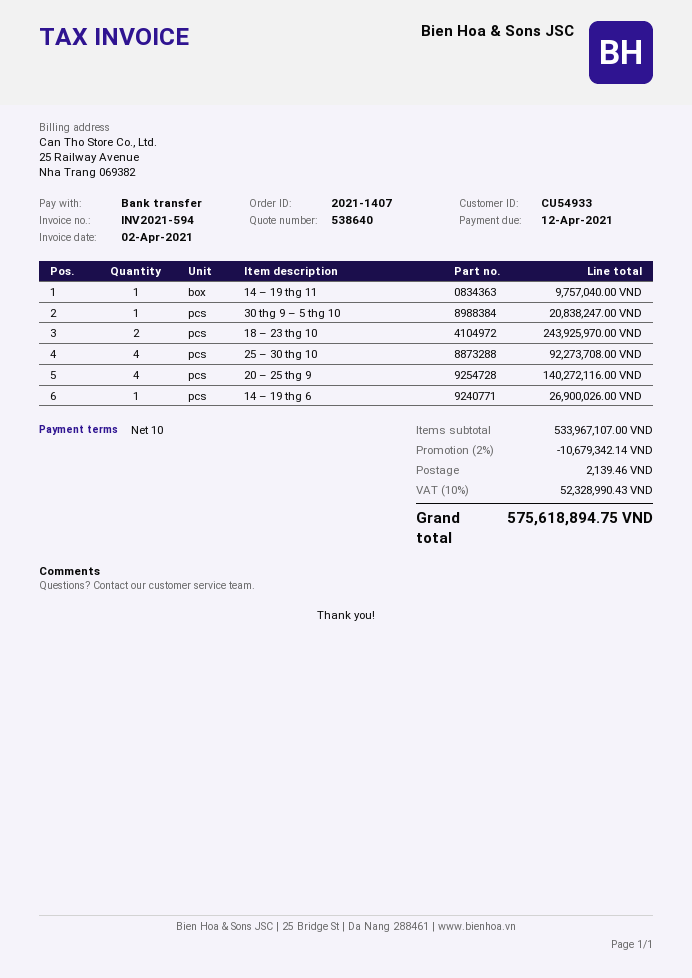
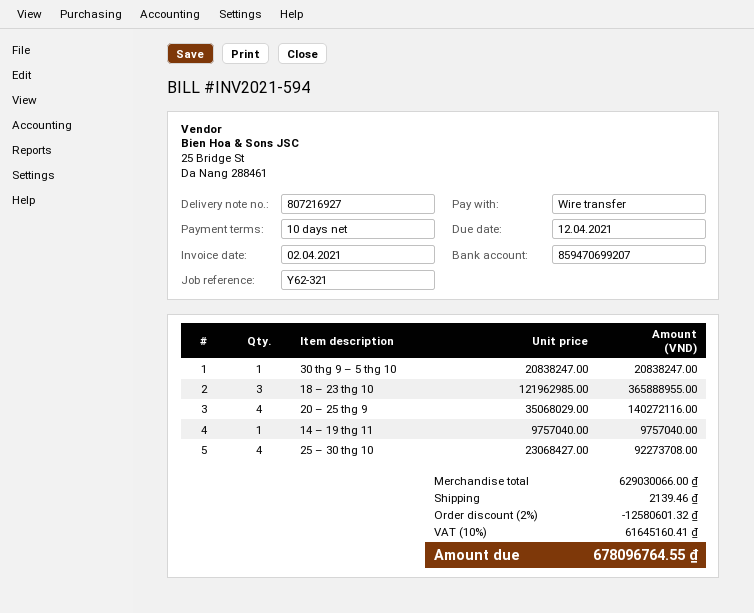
18 – 23 thg 10: 2 for 243925970.00 -> 3 for 365888955.00
14 – 19 thg 6: 1 for 26900026.00 -> none
subtotal: 533967107.00 -> 629030066.00
discount: 2% = 10679342.14 -> 2% = 12580601.32
tax: 10% = 52328990.43 -> 10% = 61645160.41
total: 575618894.75 -> 678096764.55

